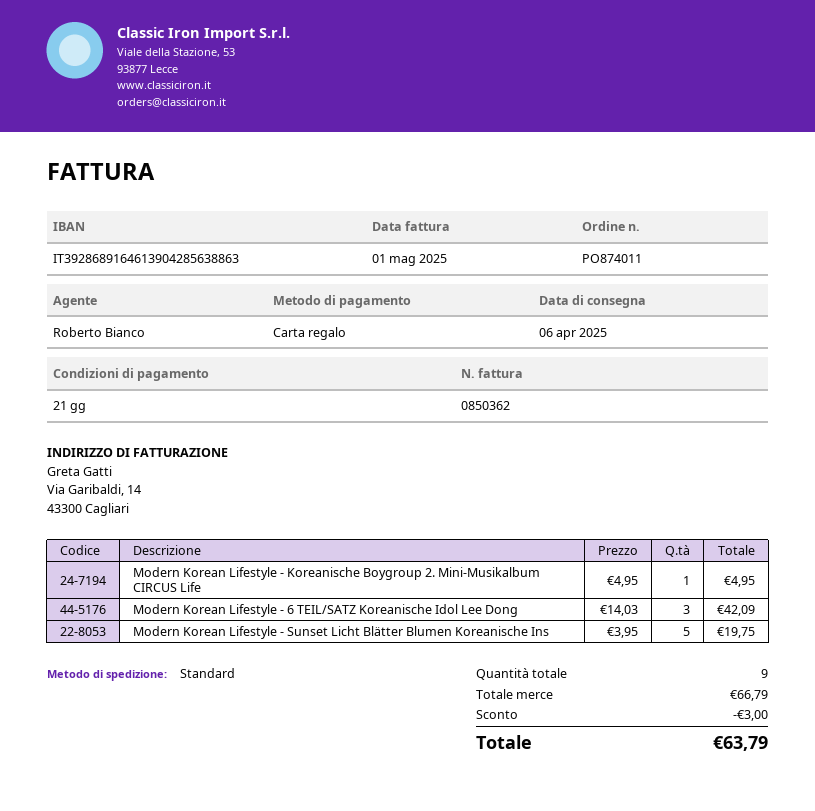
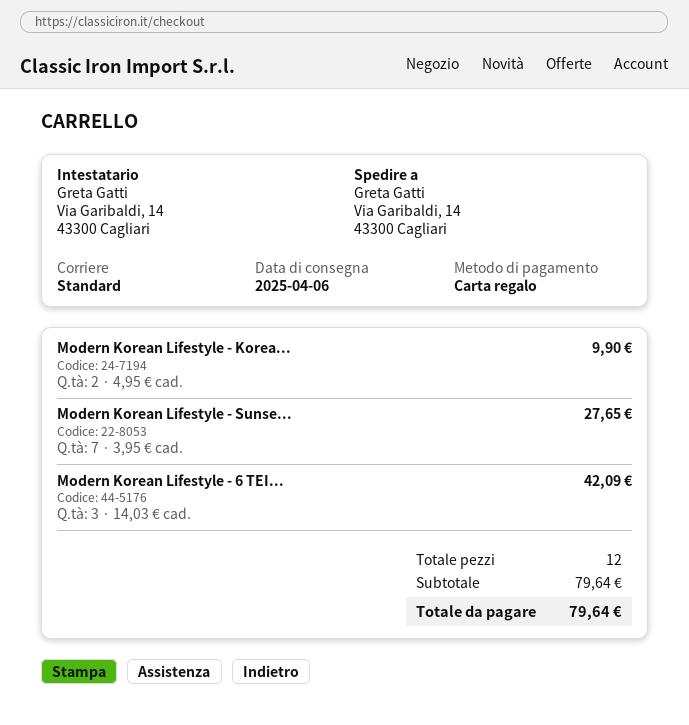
Modern Korean Lifestyle - Koreanische Boygroup 2. Mini-Musikalbum CIRCUS Life: 1 x 4.95 = 4.95 -> 2 x 4.95 = 9.90
Modern Korean Lifestyle - Sunset Licht Blätter Blumen Koreanische Ins: 5 x 3.95 = 19.75 -> 7 x 3.95 = 27.65
total quantity: 9 -> 12
subtotal: 66.79 -> 79.64
discount: 3.00 -> none
total: 63.79 -> 79.64

